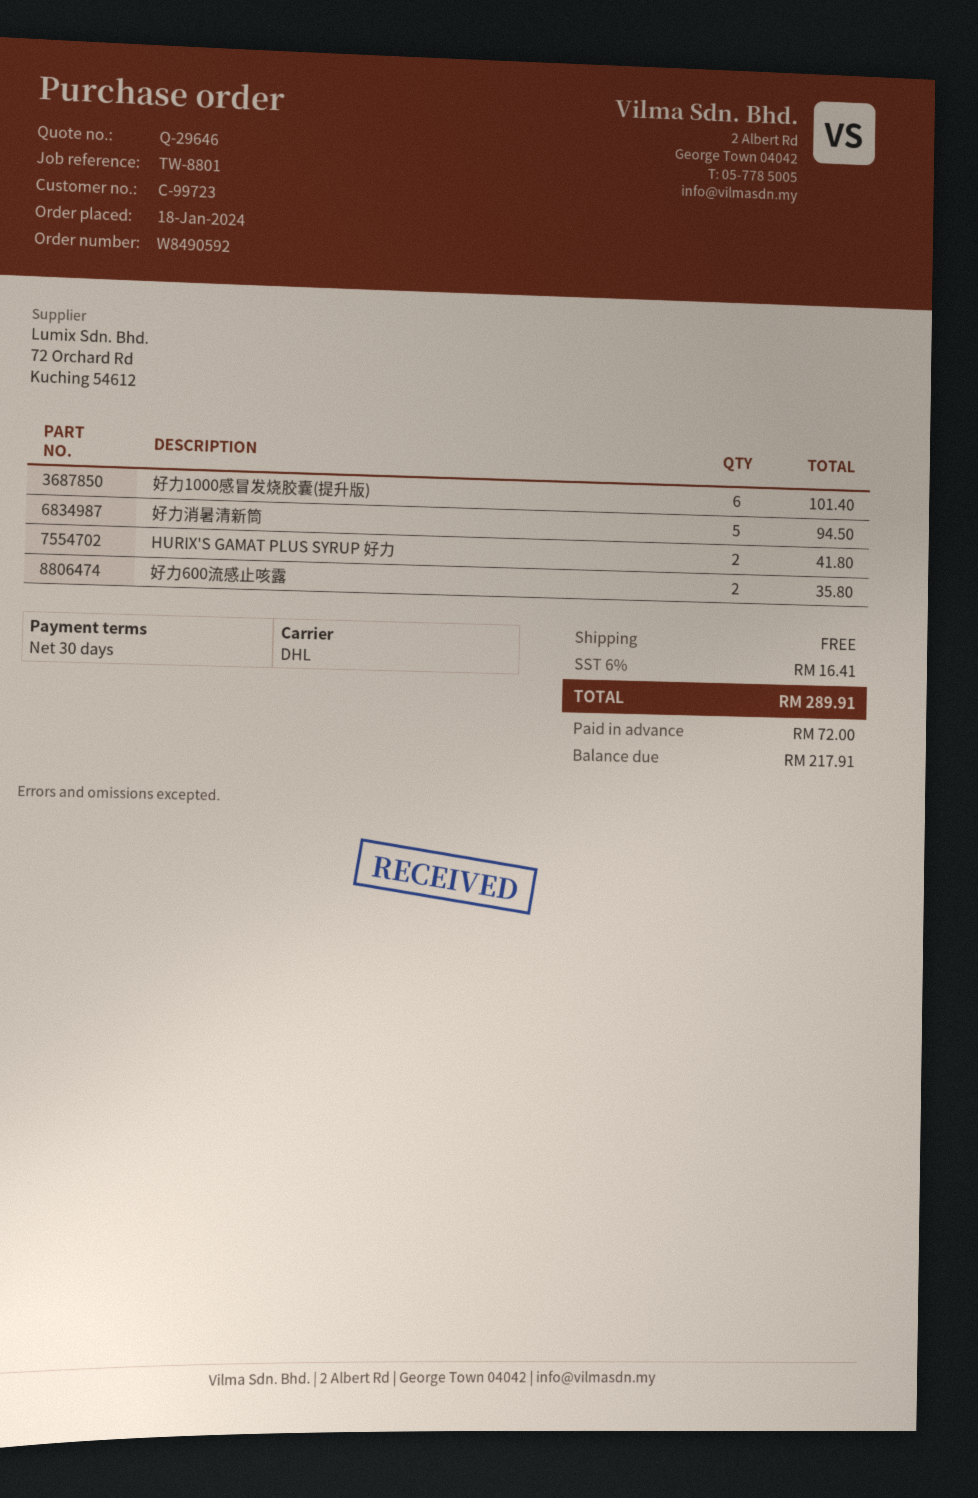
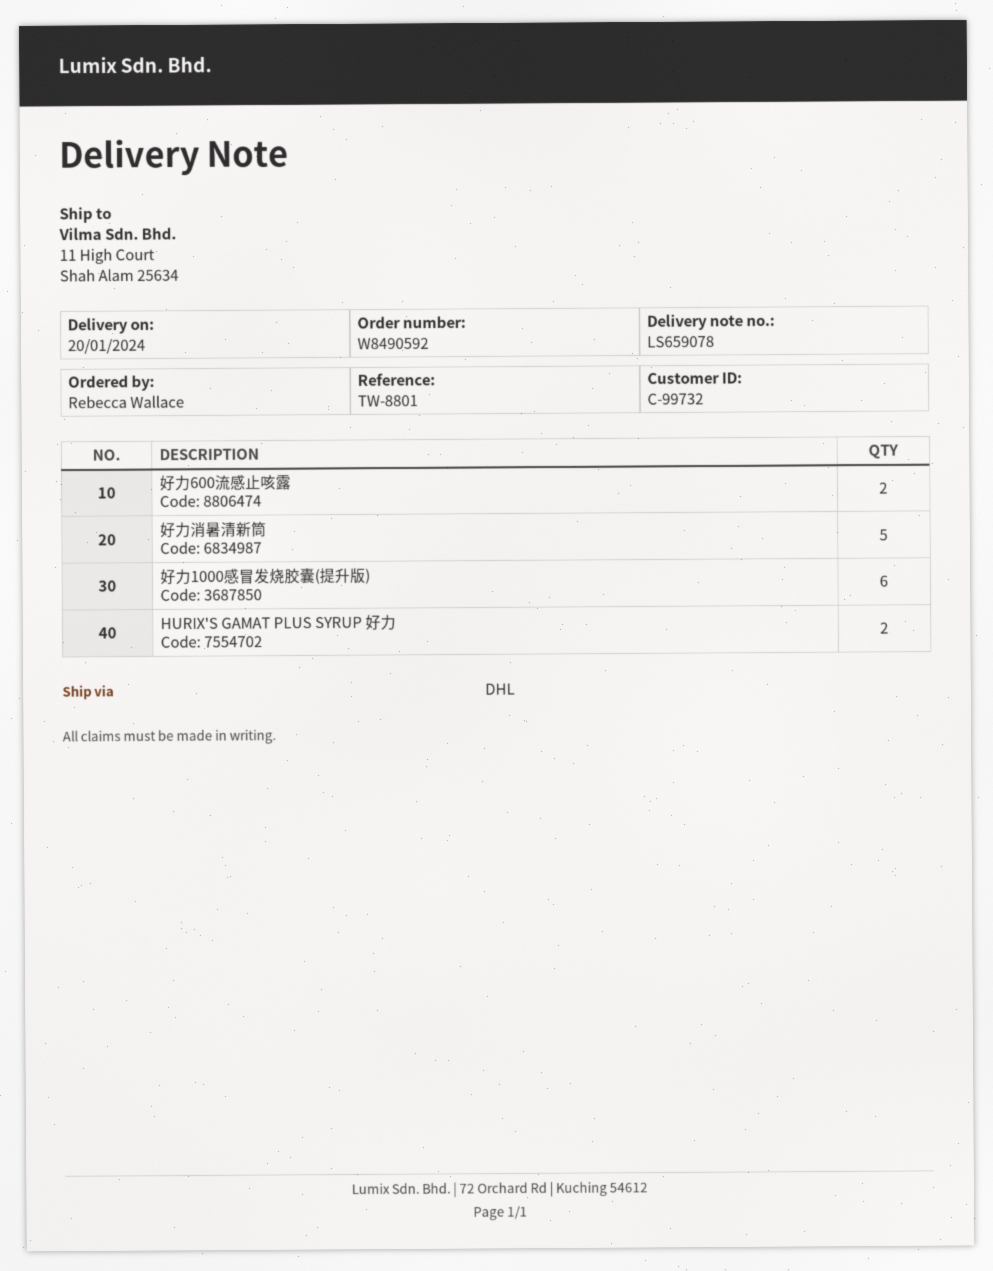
customer number: C-99723 -> C-99732

